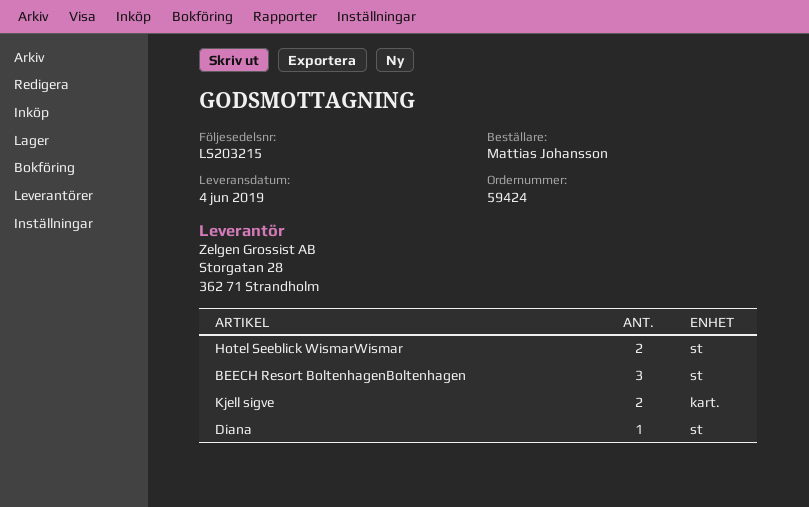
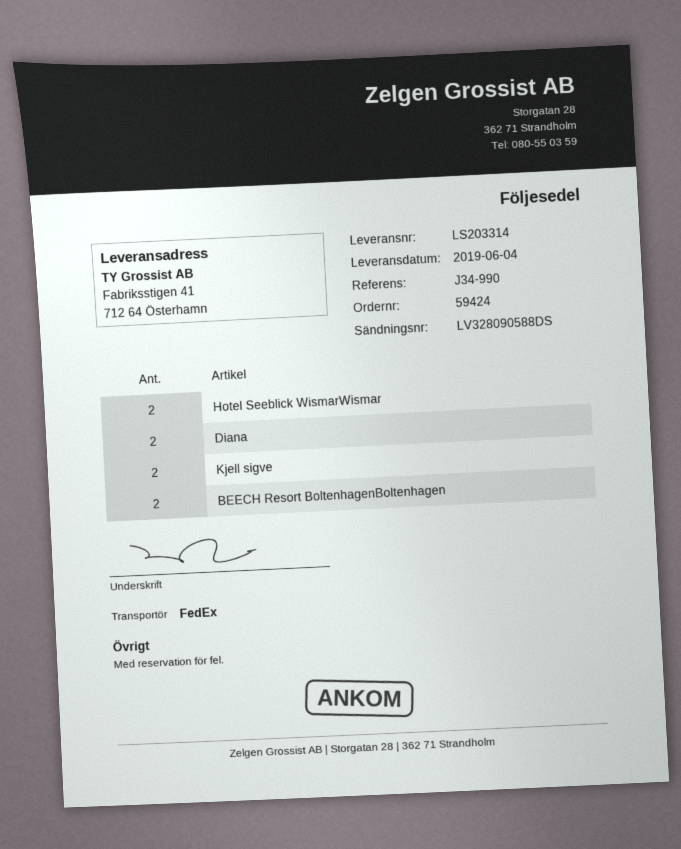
delivery note number: LS203215 -> LS203314
BEECH Resort BoltenhagenBoltenhagen: 3 -> 2
Diana: 1 -> 2

